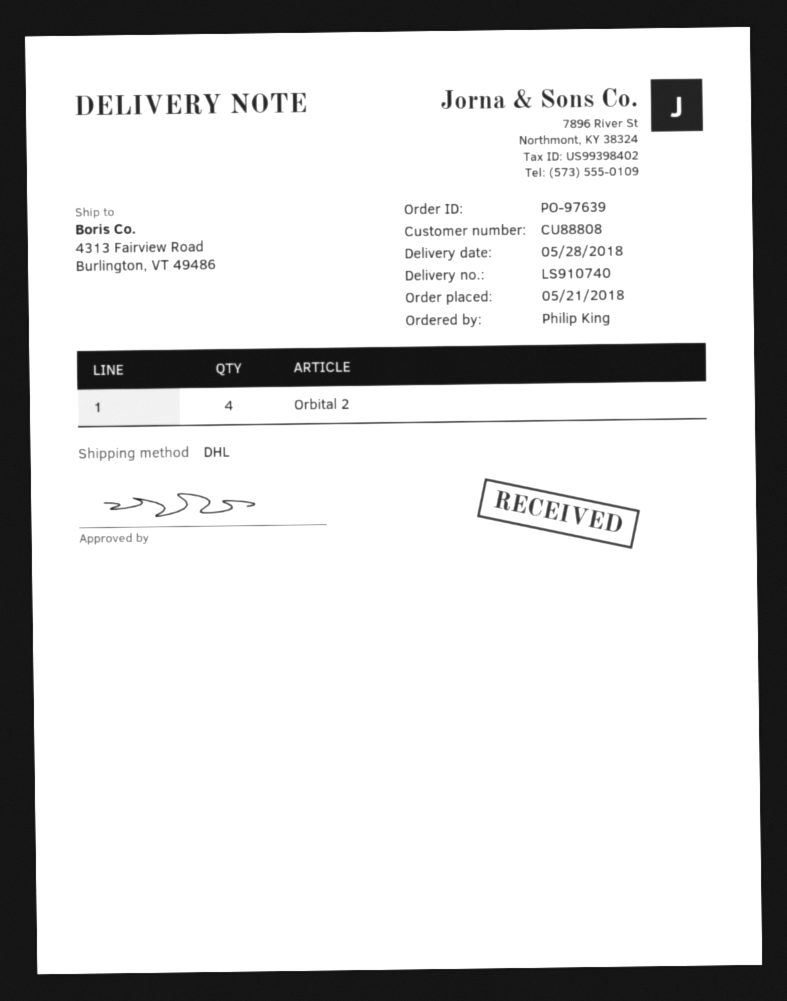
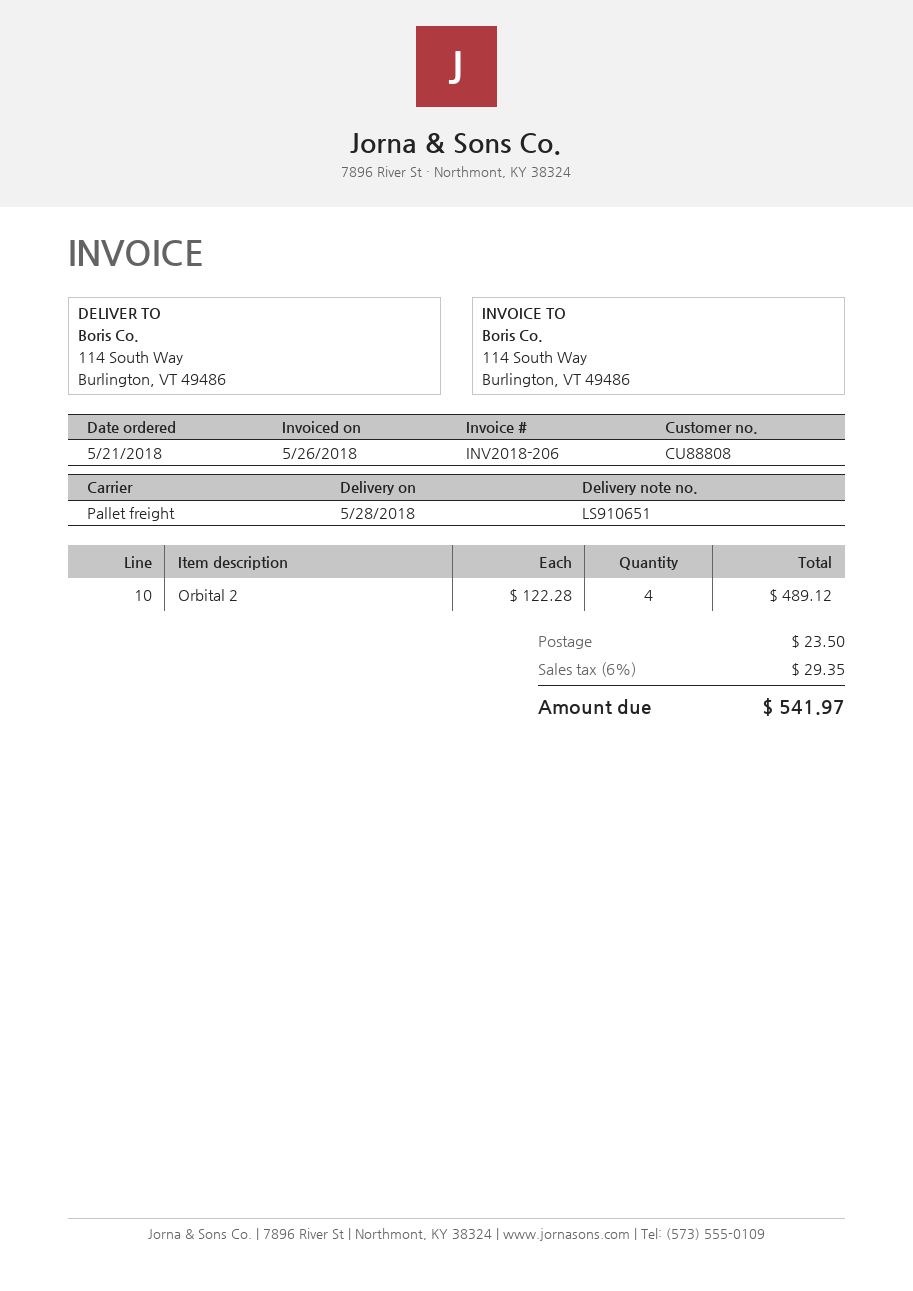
delivery note number: LS910740 -> LS910651
shipping method: DHL -> pallet freight
ship to: 4313 Fairview Road, Burlington, VT 49486 -> 114 South Way, Burlington, VT 49486

